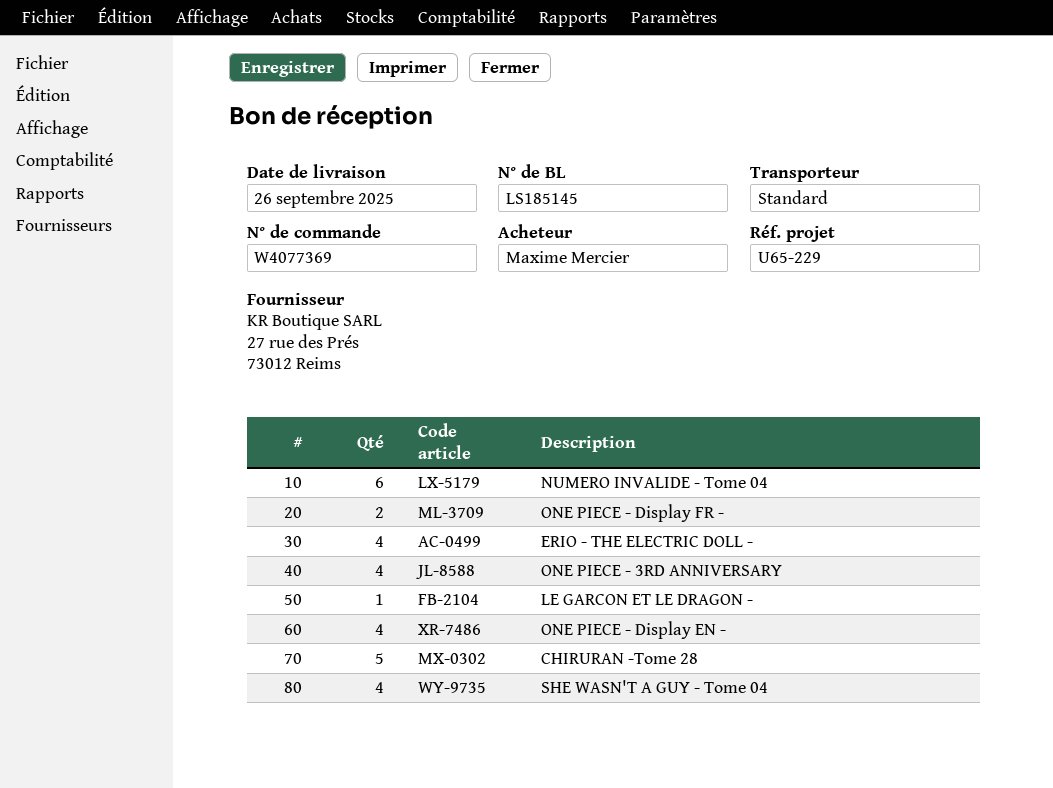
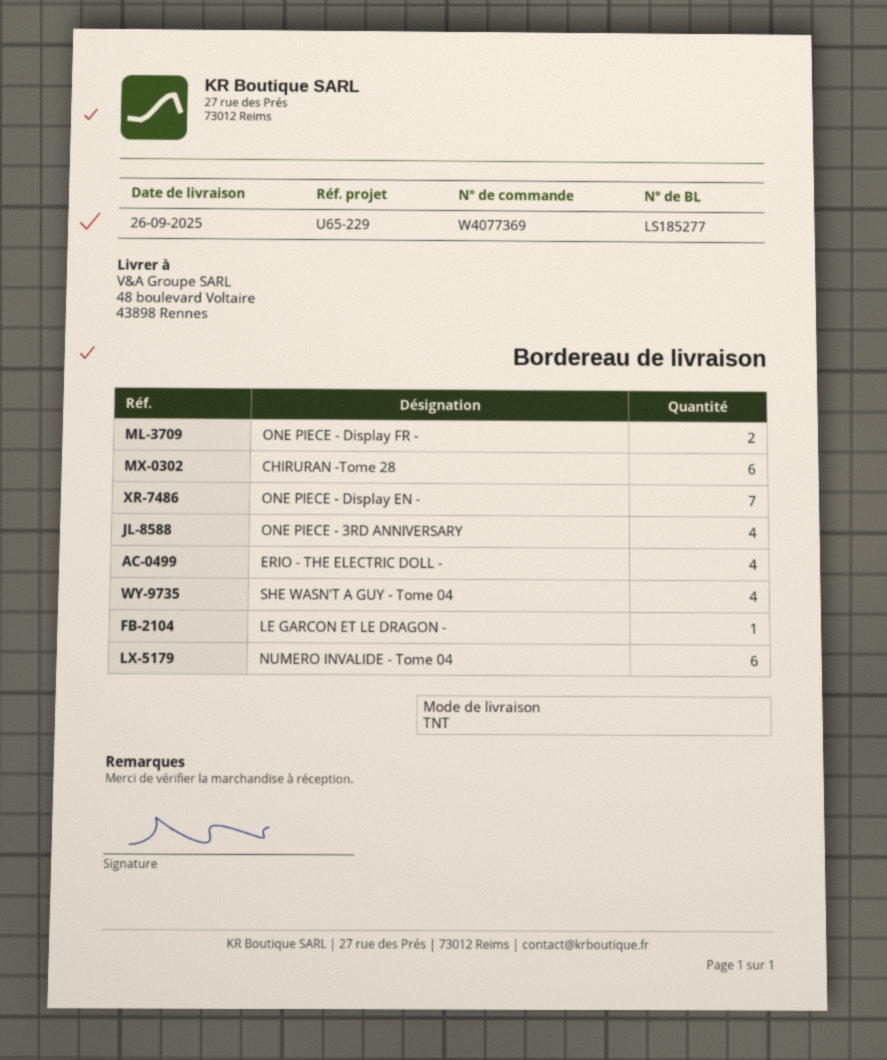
delivery note number: LS185145 -> LS185277
shipping method: standard -> TNT
ONE PIECE - Display EN -: 4 -> 7
CHIRURAN -Tome 28: 5 -> 6

